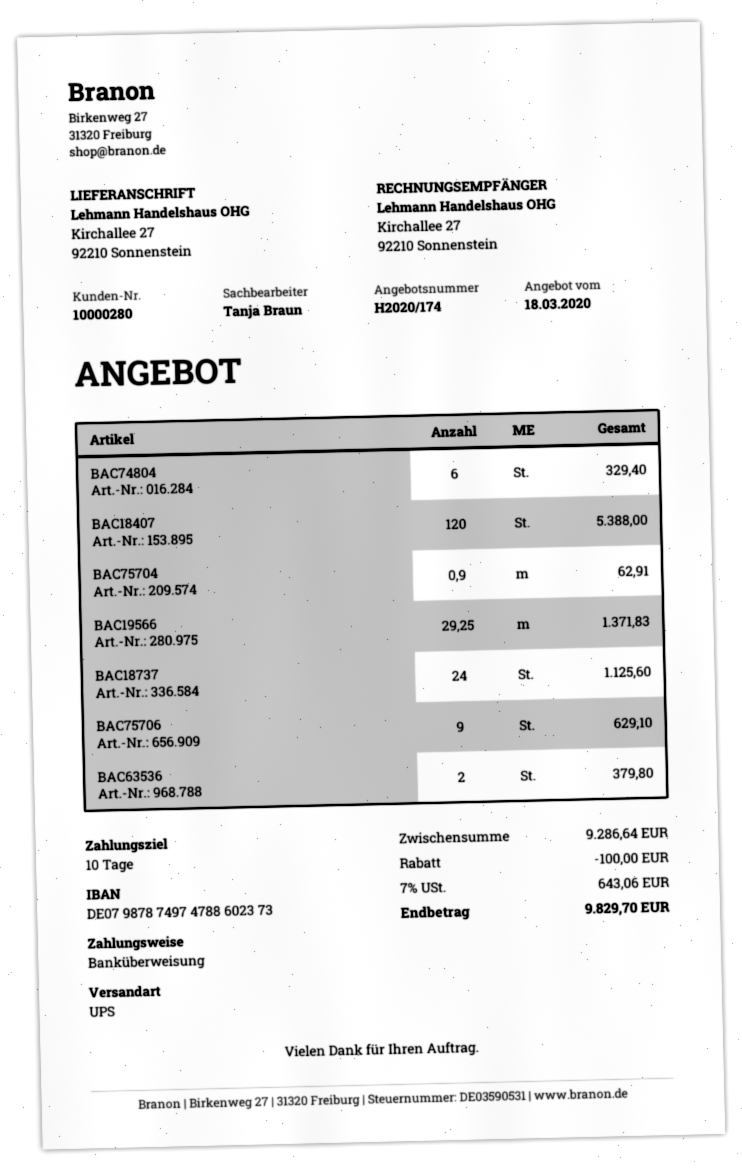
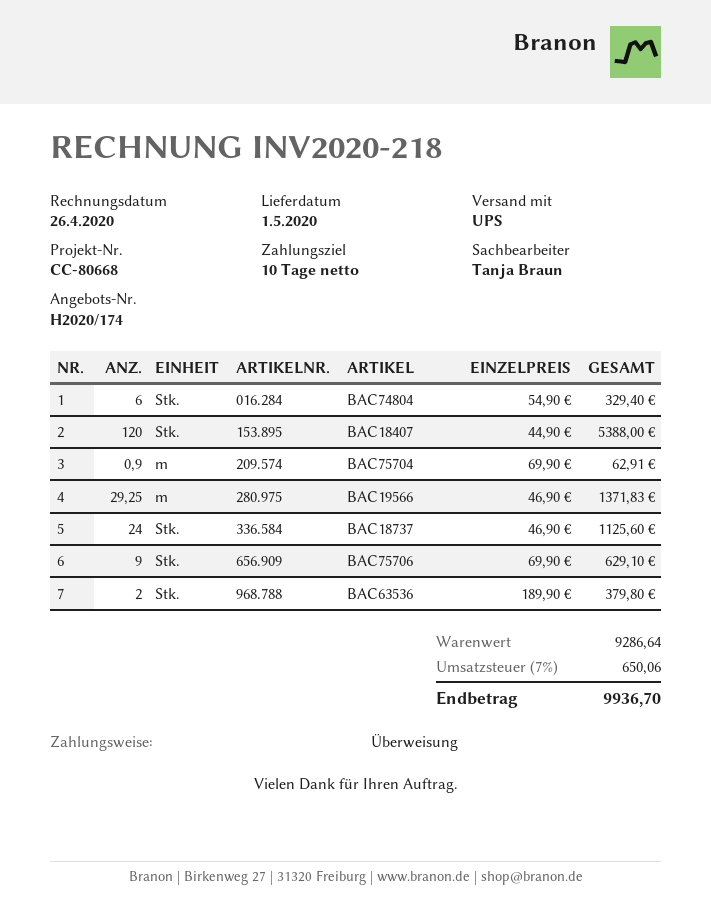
discount: 100.00 -> none
tax: 7% = 643.06 -> 7% = 650.06
total: 9829.70 -> 9936.70

